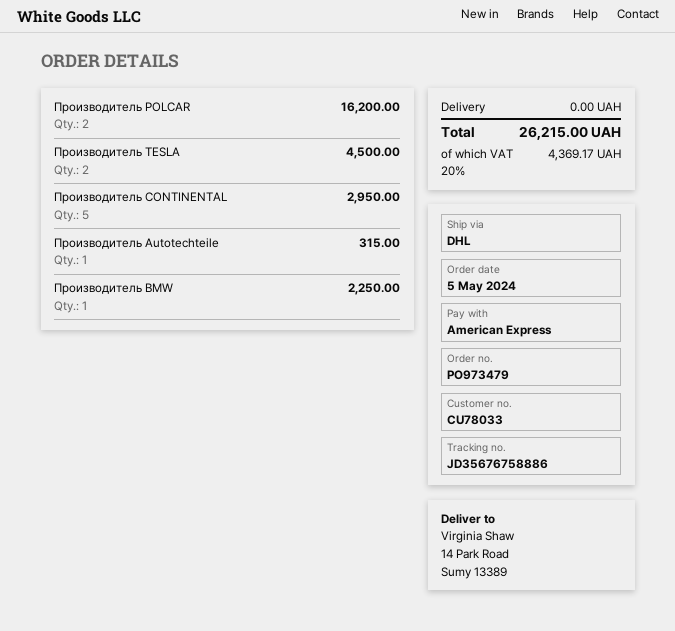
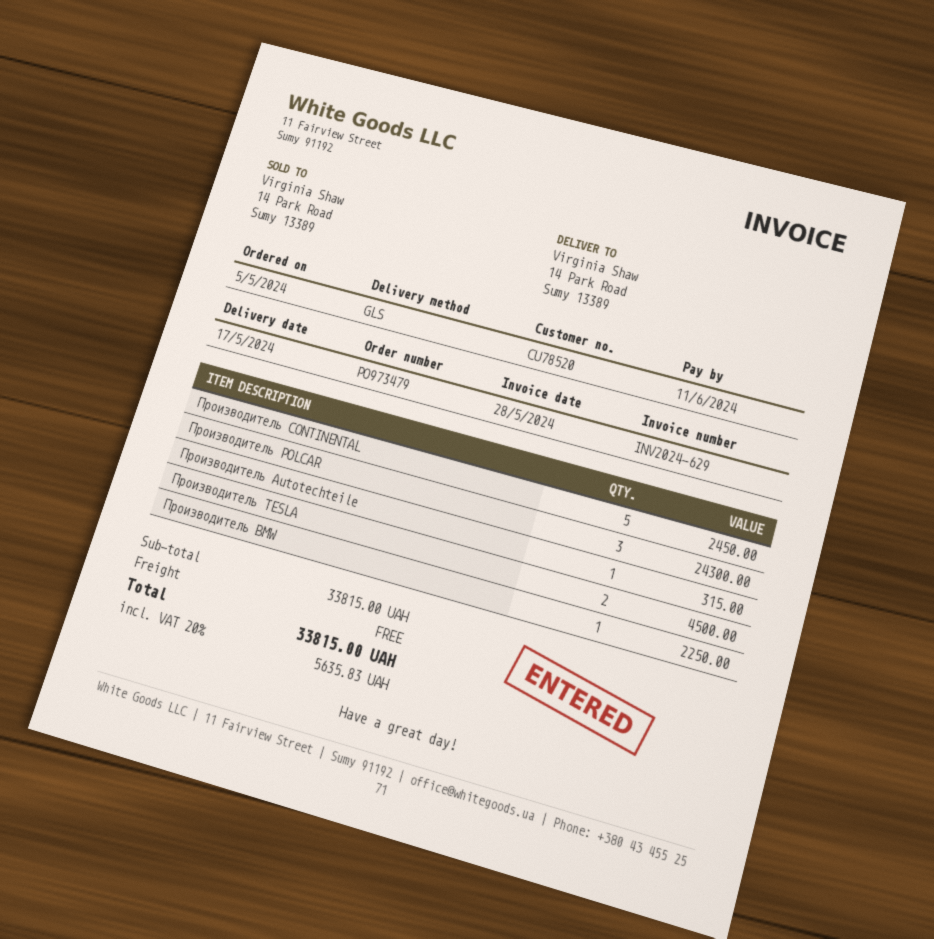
customer number: CU78033 -> CU78520
shipping method: DHL -> GLS
Производитель POLCAR: 2 for 16200.00 -> 3 for 24300.00
Производитель CONTINENTAL: 5 for 2950.00 -> 5 for 2450.00
tax: 20% = 4369.17 -> 20% = 5635.83
total: 26215.00 -> 33815.00

